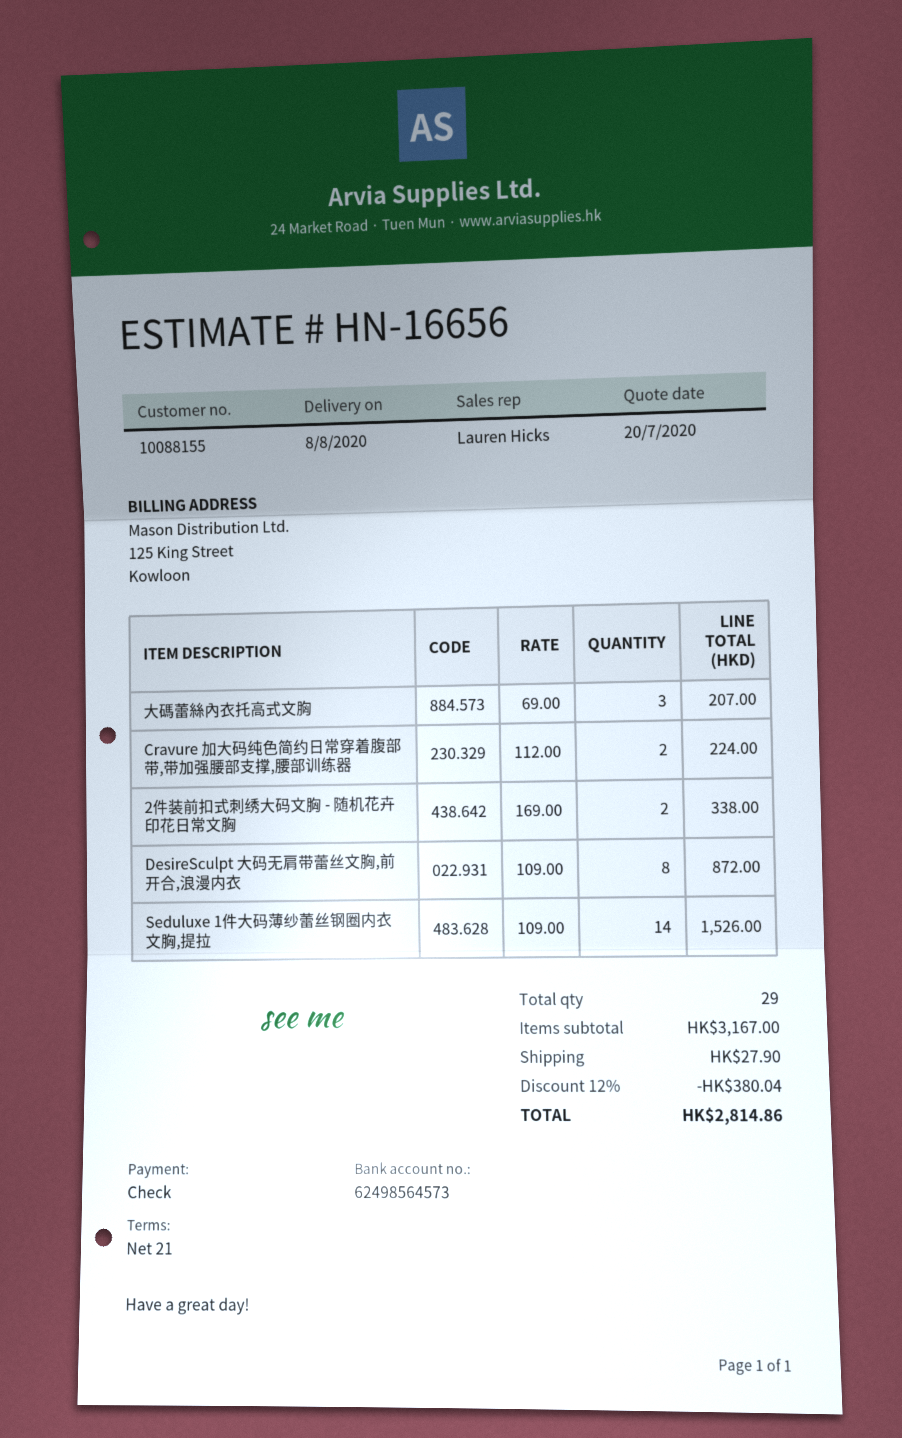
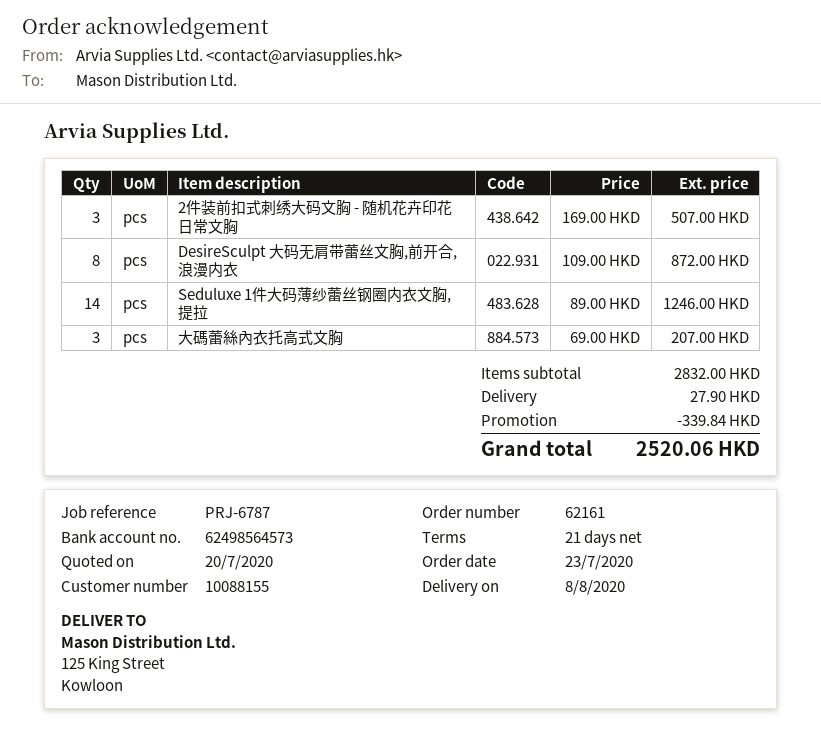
Cravure 加大码纯色简约日常穿着腹部带,带加强腰部支撑,腰部训练器: 2 x 112.00 = 224.00 -> none
2件装前扣式刺绣大码文胸 - 随机花卉印花日常文胸: 2 x 169.00 = 338.00 -> 3 x 169.00 = 507.00
Seduluxe 1件大码薄纱蕾丝钢圈内衣文胸,提拉: 14 x 109.00 = 1526.00 -> 14 x 89.00 = 1246.00
subtotal: 3167.00 -> 2832.00
discount: 380.04 -> 339.84
total: 2814.86 -> 2520.06

